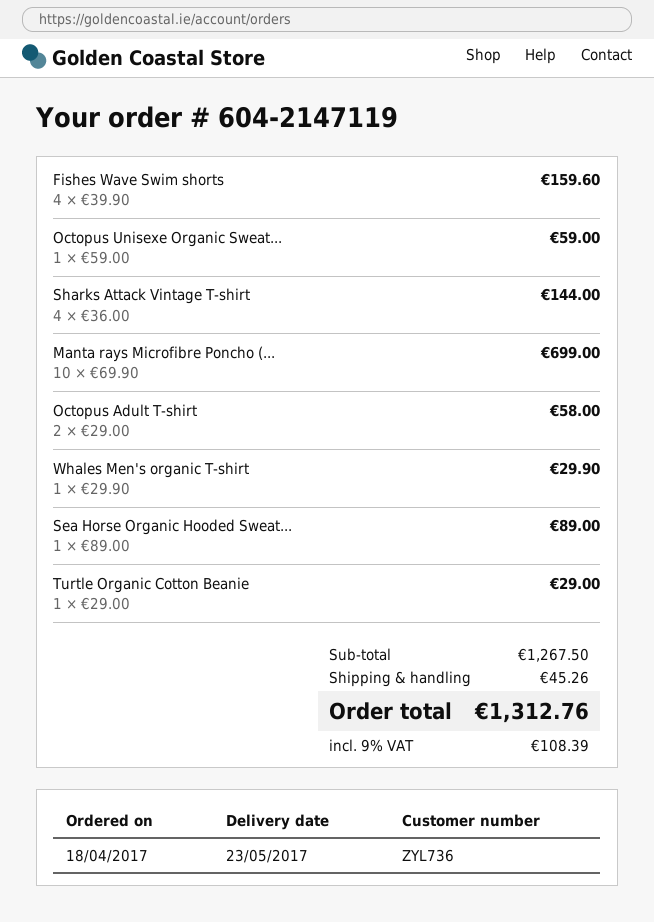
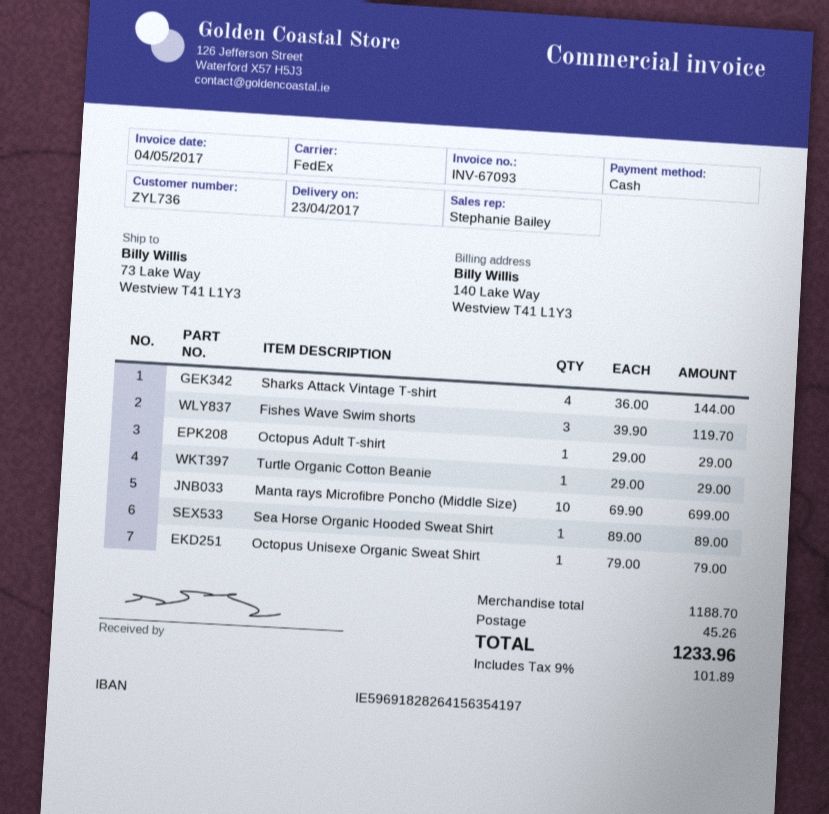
delivery date: 2017-05-23 -> 2017-04-23
Fishes Wave Swim shorts: 4 x 39.90 = 159.60 -> 3 x 39.90 = 119.70
Octopus Unisexe Organic Sweat...: 1 x 59.00 = 59.00 -> 1 x 79.00 = 79.00
Octopus Adult T-shirt: 2 x 29.00 = 58.00 -> 1 x 29.00 = 29.00
Whales Men's organic T-shirt: 1 x 29.90 = 29.90 -> none
subtotal: 1267.50 -> 1188.70
tax: 9% = 108.39 -> 9% = 101.89
total: 1312.76 -> 1233.96

